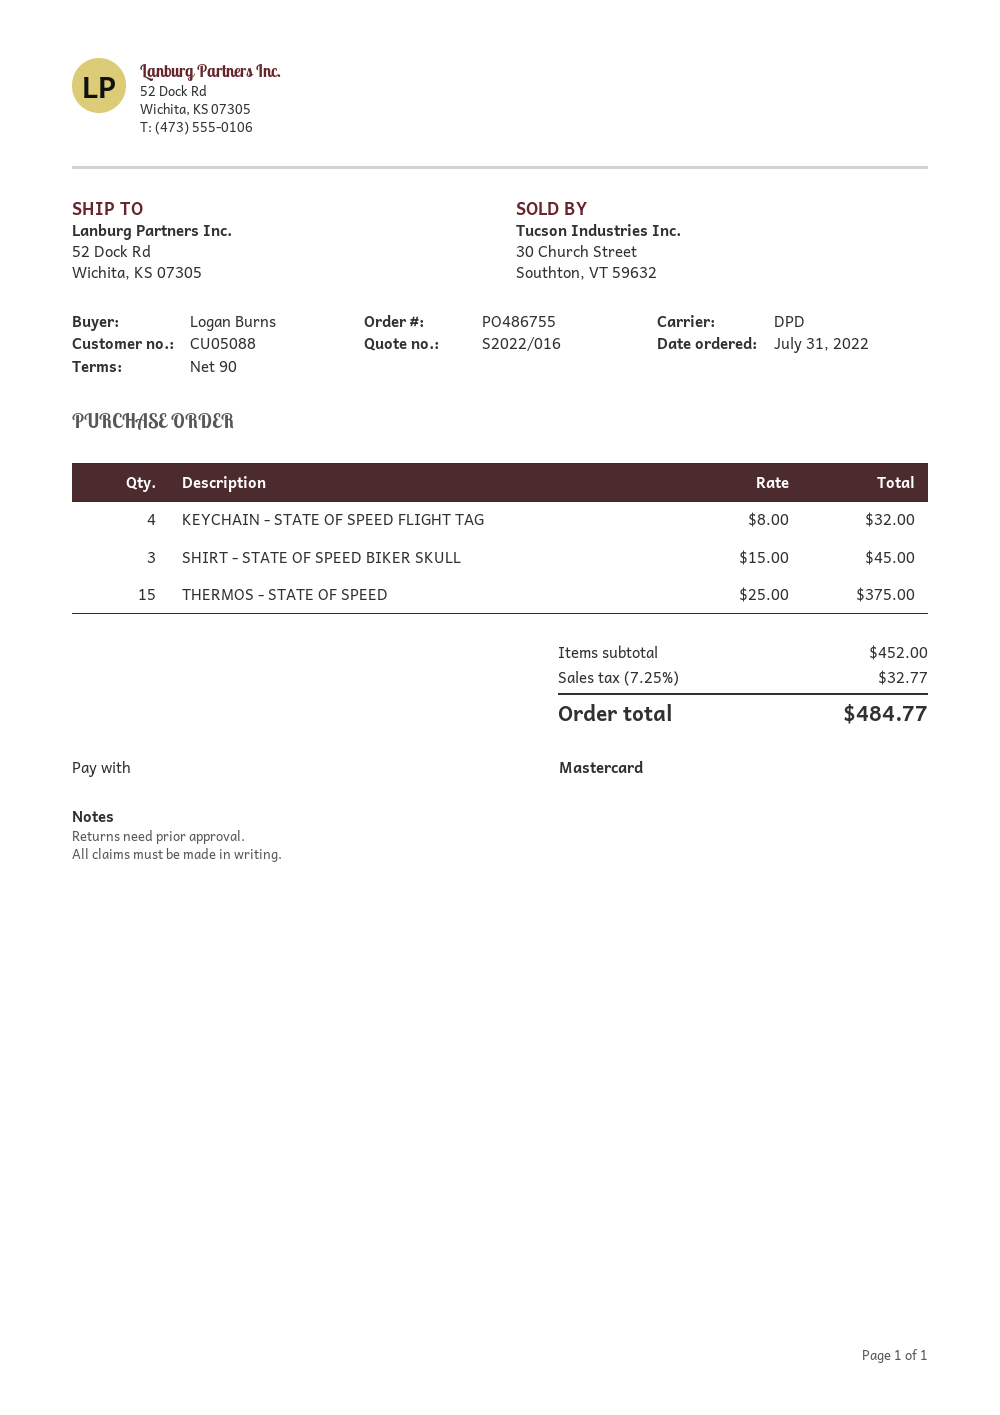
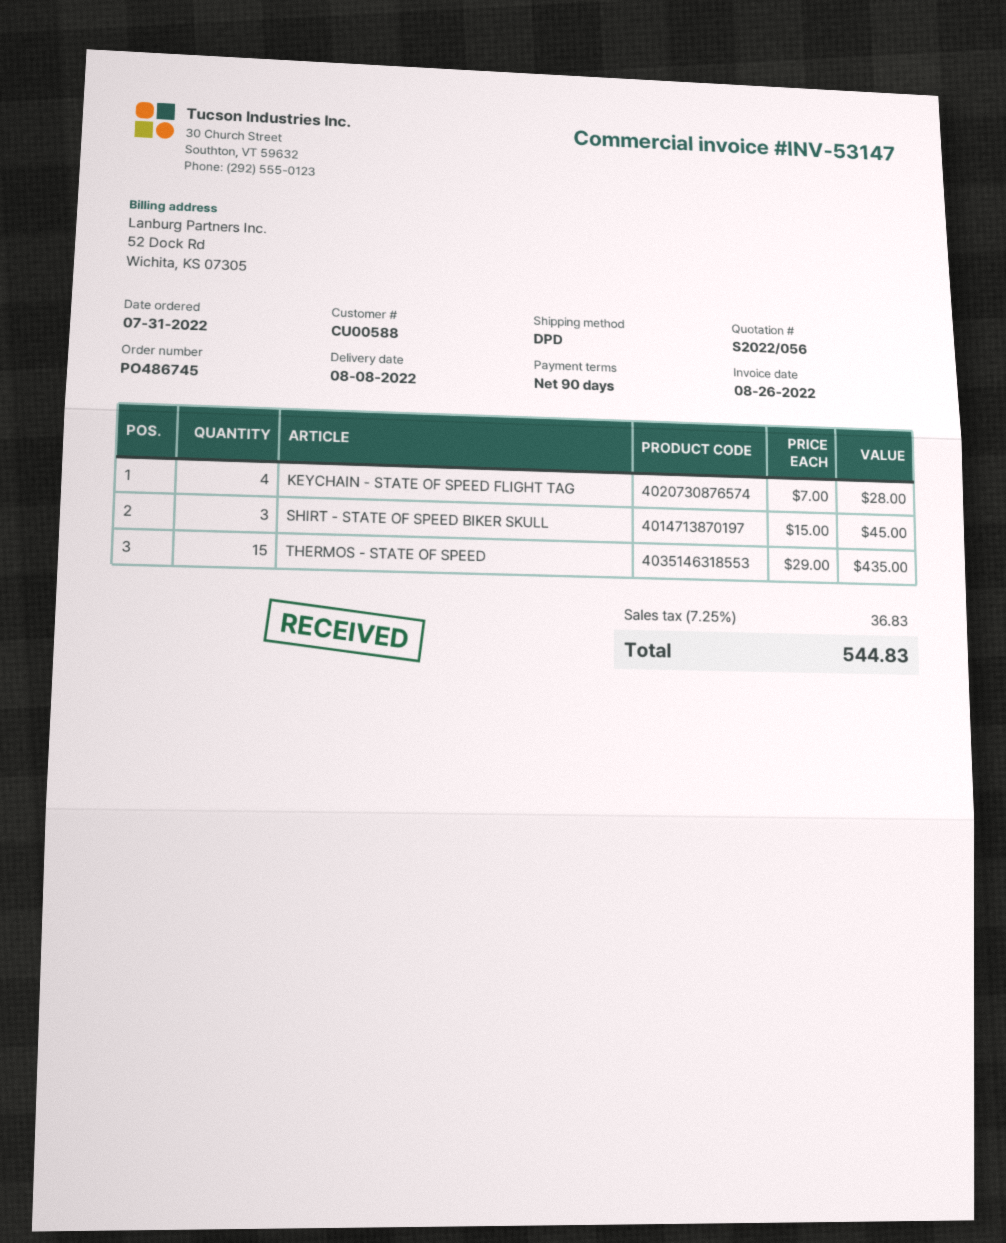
quote number: S2022/016 -> S2022/056
order number: PO486755 -> PO486745
customer number: CU05088 -> CU00588
KEYCHAIN - STATE OF SPEED FLIGHT TAG: 4 x 8.00 = 32.00 -> 4 x 7.00 = 28.00
THERMOS - STATE OF SPEED: 15 x 25.00 = 375.00 -> 15 x 29.00 = 435.00
tax: 7.25% = 32.77 -> 7.25% = 36.83
total: 484.77 -> 544.83

